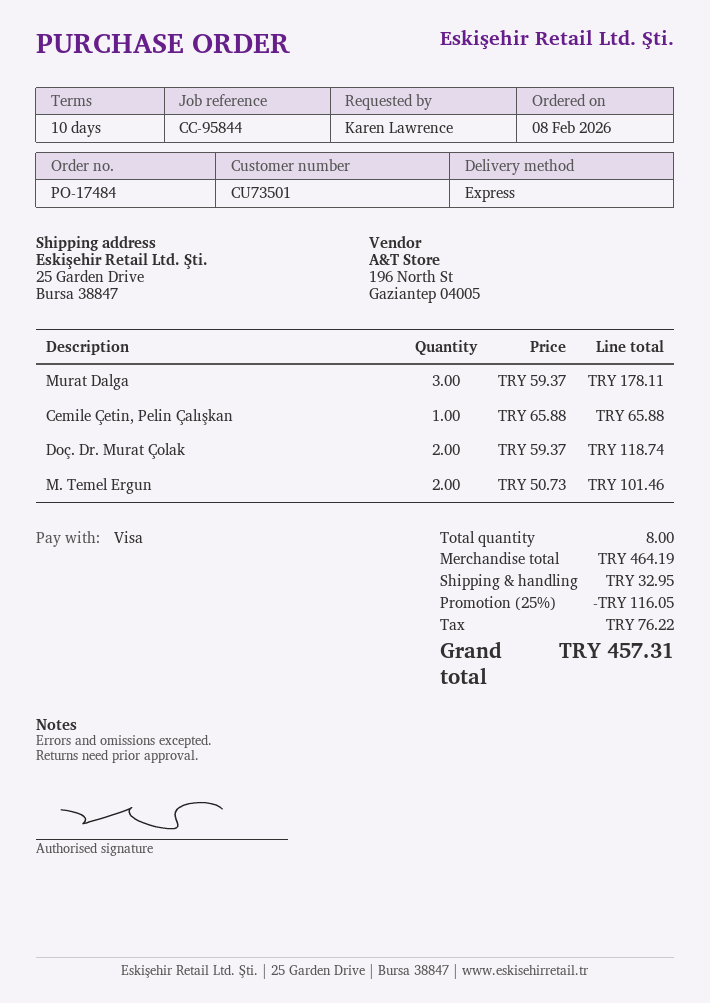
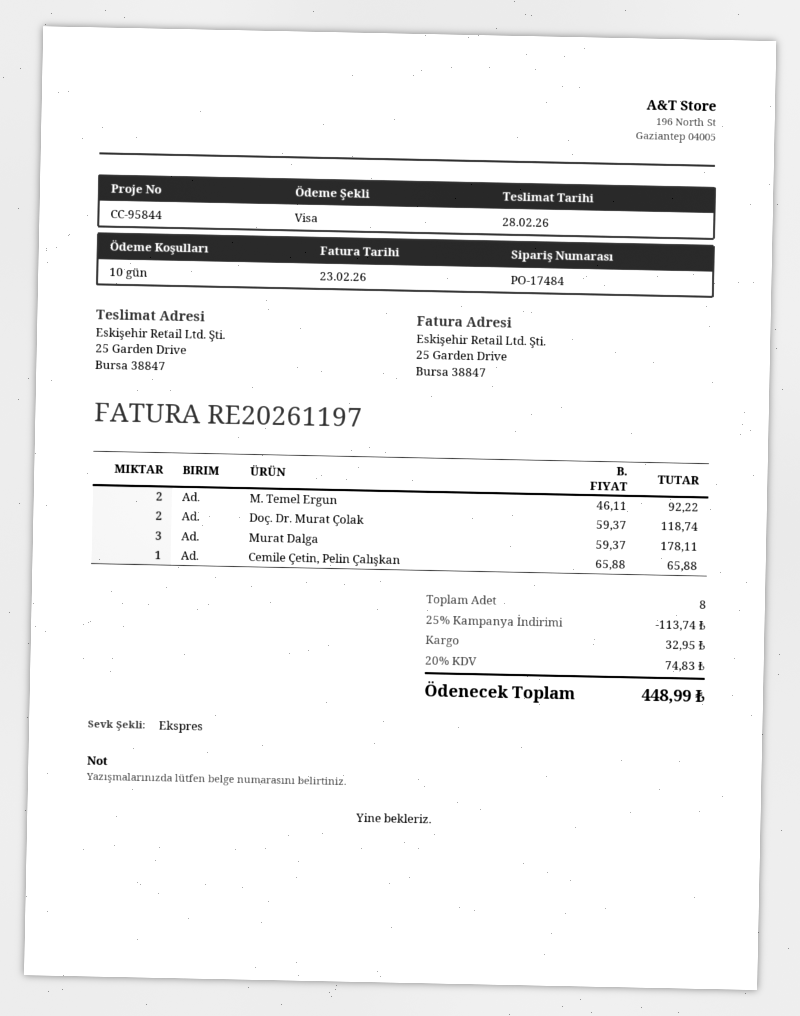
M. Temel Ergun: 2 x 50.73 = 101.46 -> 2 x 46.11 = 92.22
discount: 25% = 116.05 -> 25% = 113.74
tax: 76.22 -> 74.83
total: 457.31 -> 448.99

